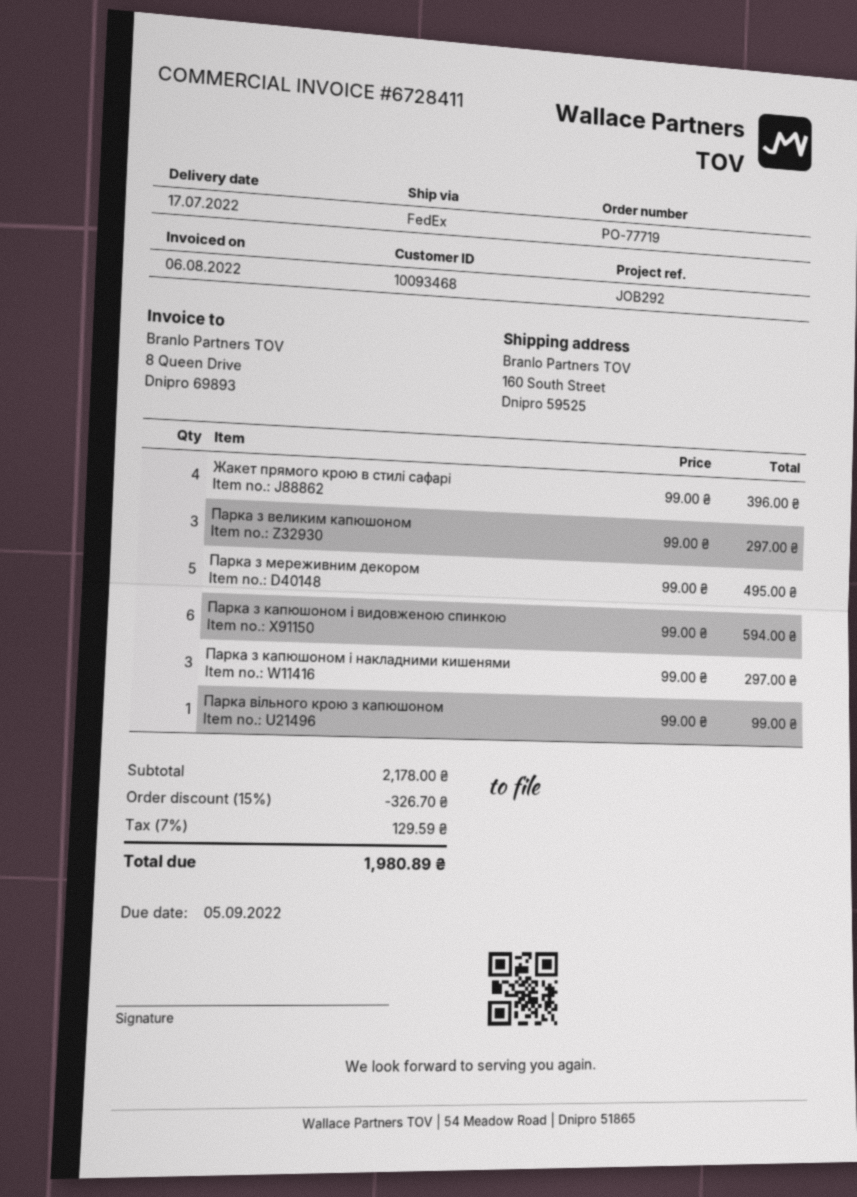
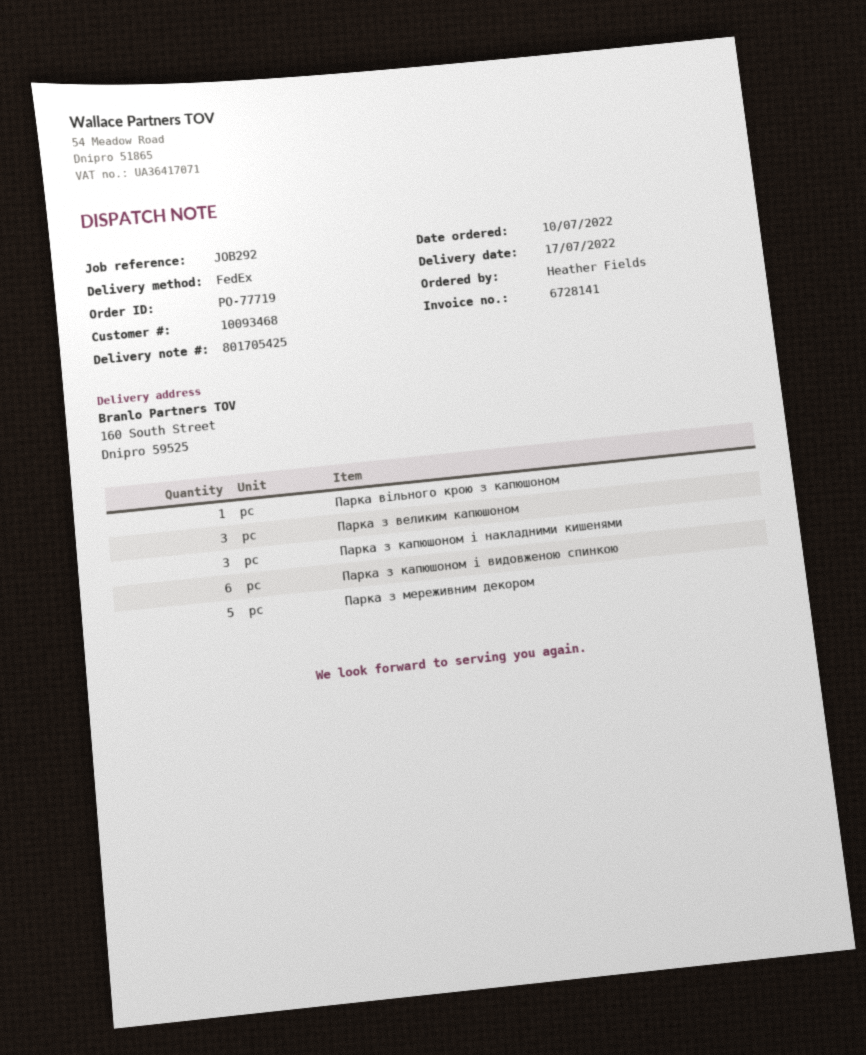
invoice number: 6728411 -> 6728141
Жакет прямого крою в стилі сафарі: 4 -> none

